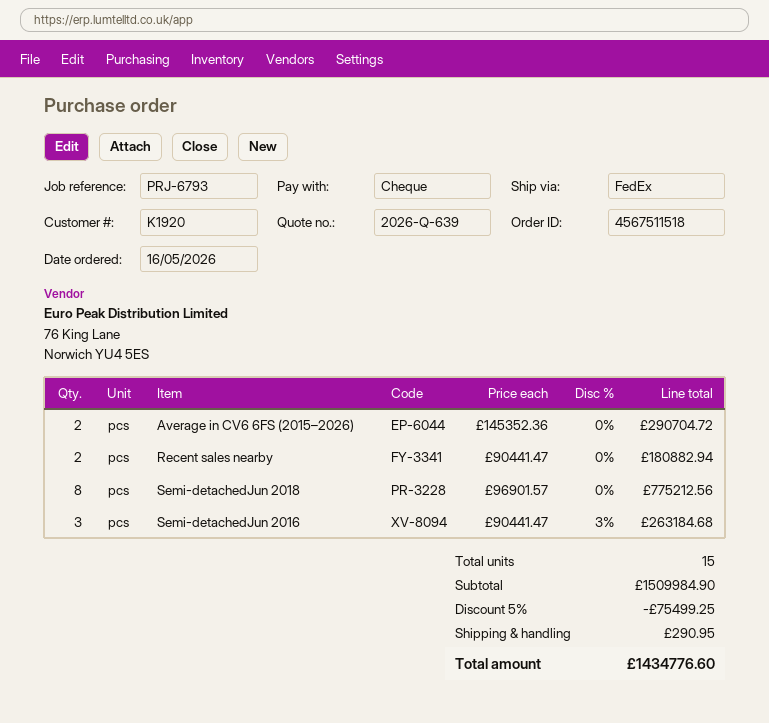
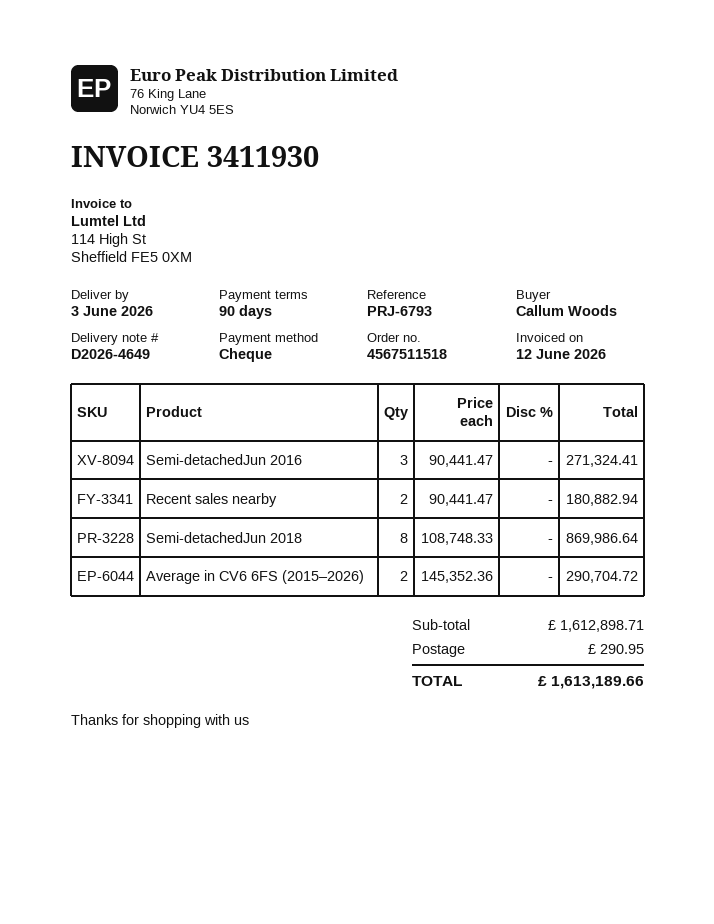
Semi-detachedJun 2018: 8 x 96901.57 = 775212.56 -> 8 x 108748.33 = 869986.64
Semi-detachedJun 2016: 3 x 90441.47 - 3% = 263184.68 -> 3 x 90441.47 = 271324.41
subtotal: 1509984.90 -> 1612898.71
discount: 5% = 75499.25 -> none
total: 1434776.60 -> 1613189.66

